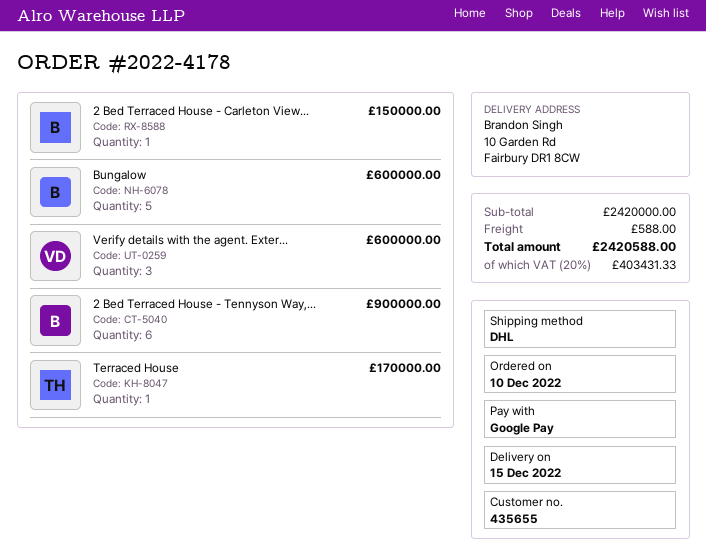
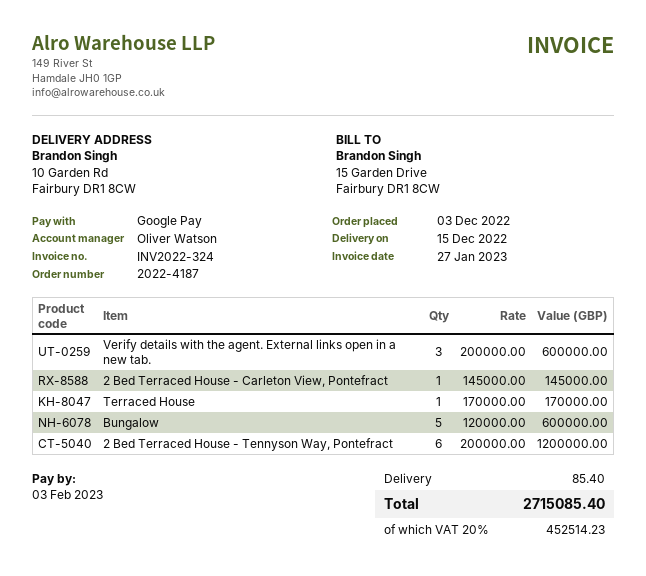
order number: 2022-4178 -> 2022-4187
order date: 2022-12-10 -> 2022-12-03
2 Bed Terraced House - Carleton View...: 1 for 150000.00 -> 1 for 145000.00
2 Bed Terraced House - Tennyson Way,...: 6 for 900000.00 -> 6 for 1200000.00
shipping: 588.00 -> 85.40
tax: 20% = 403431.33 -> 20% = 452514.23
total: 2420588.00 -> 2715085.40

